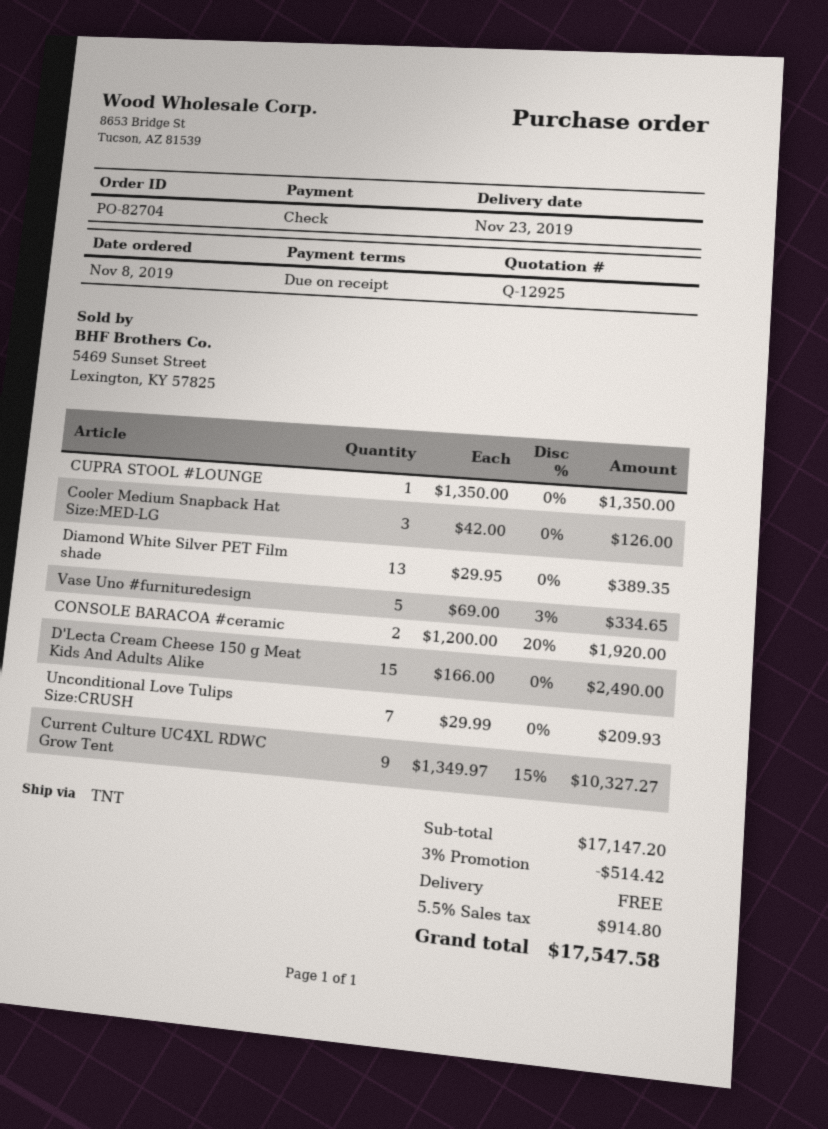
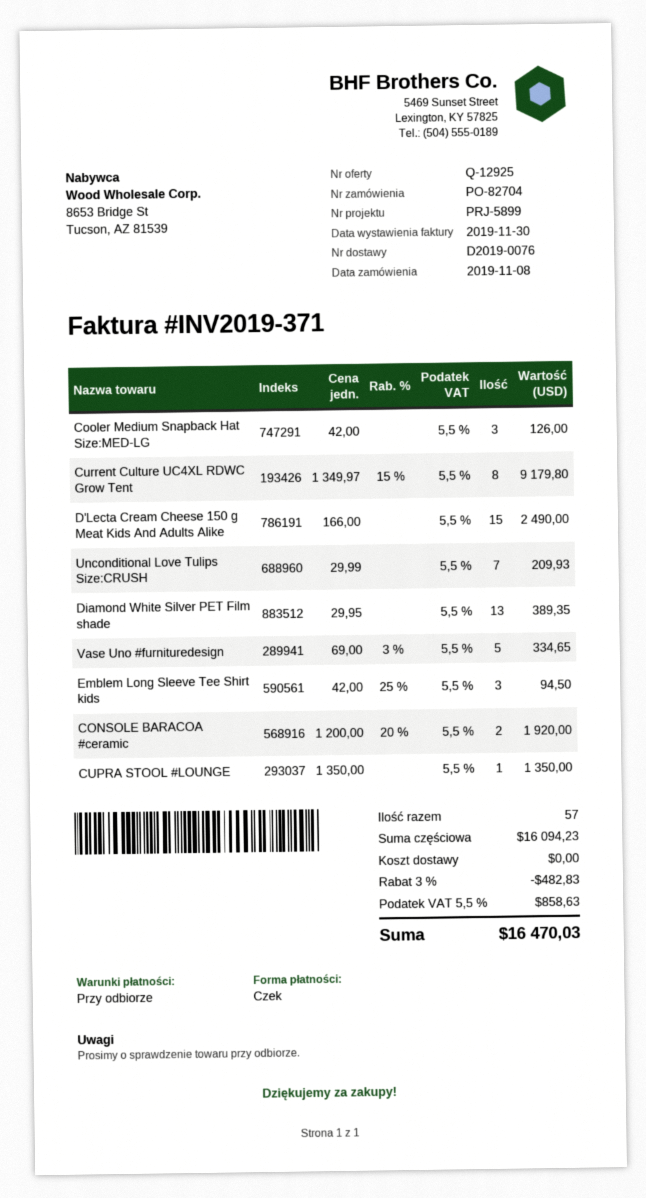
Current Culture UC4XL RDWC Grow Tent: 9 x 1349.97 - 15% = 10327.27 -> 8 x 1349.97 - 15% = 9179.80
Emblem Long Sleeve Tee Shirt kids: none -> 3 x 42.00 - 25% = 94.50
subtotal: 17147.20 -> 16094.23
discount: 3% = 514.42 -> 3% = 482.83
tax: 5.5% = 914.80 -> 5.5% = 858.63
total: 17547.58 -> 16470.03

